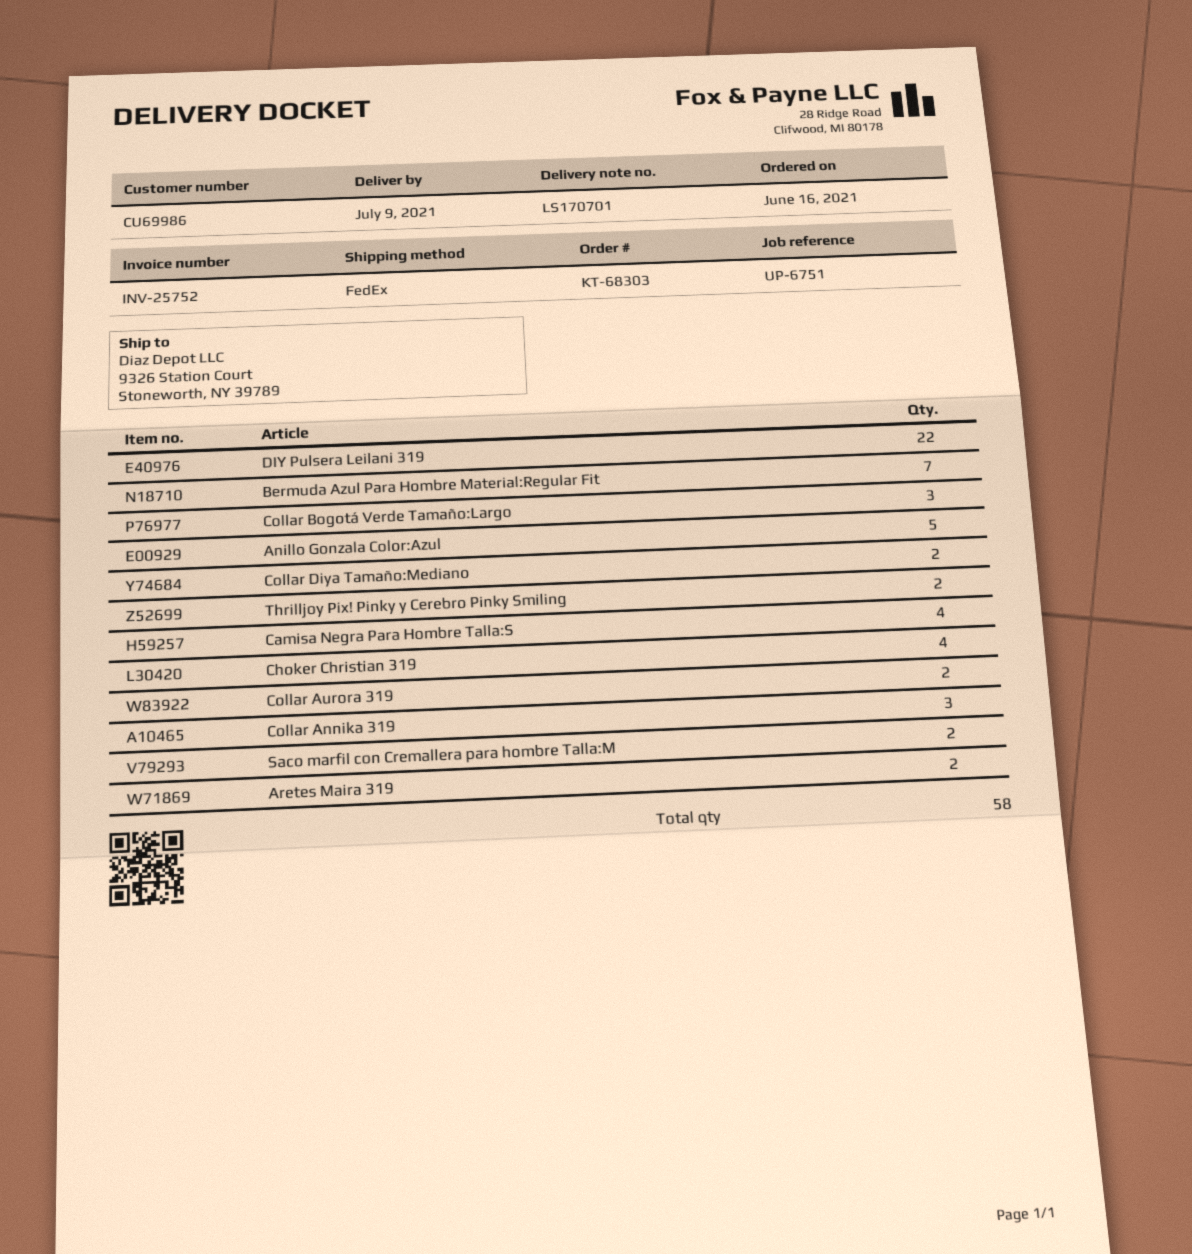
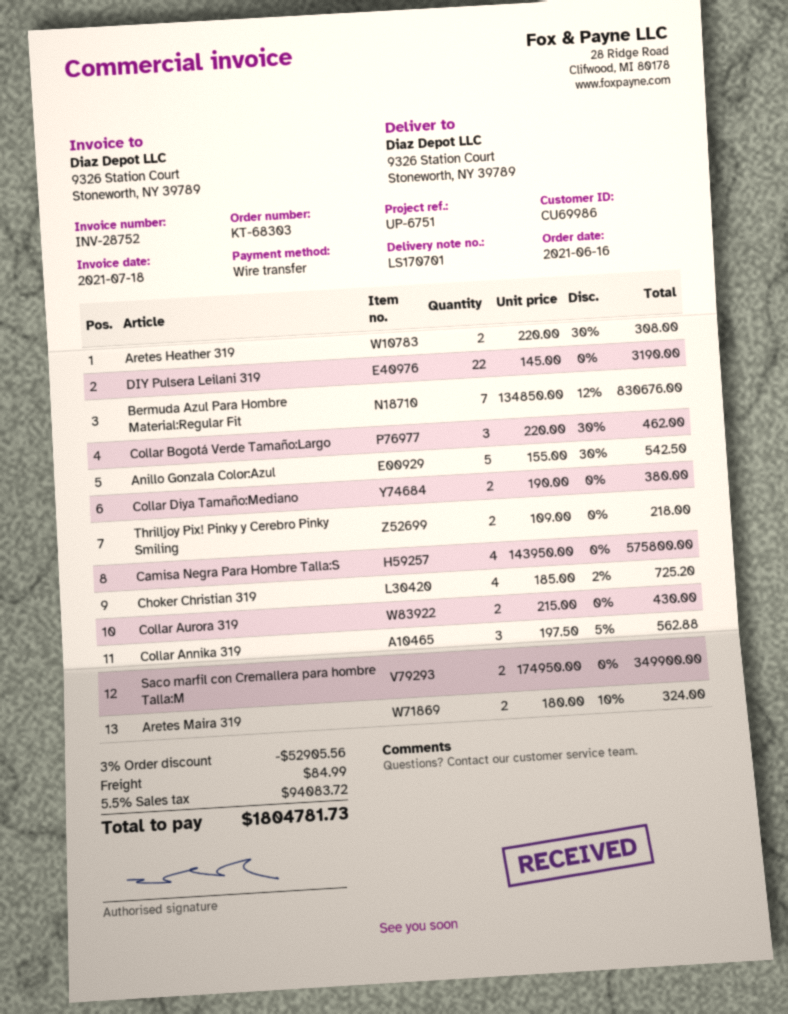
invoice number: INV-25752 -> INV-28752
Aretes Heather 319: none -> 2

